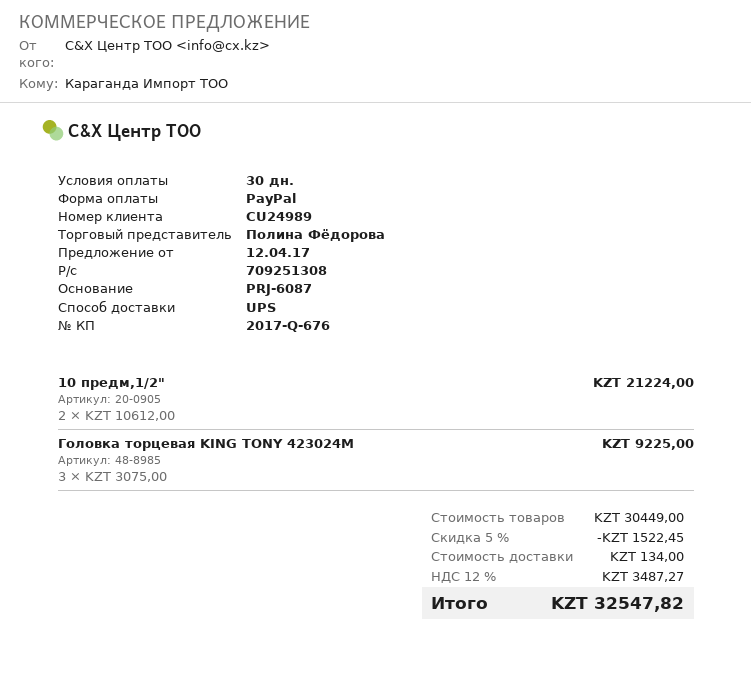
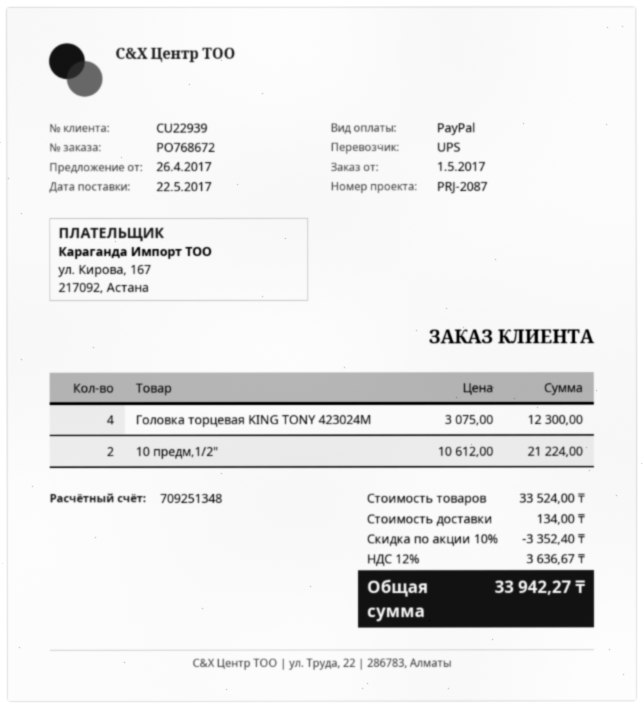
quote date: 2017-04-12 -> 2017-04-26
customer number: CU24989 -> CU22939
reference: PRJ-6087 -> PRJ-2087
bank account: 709251308 -> 709251348
Головка торцевая KING TONY 423024M: 3 x 3075.00 = 9225.00 -> 4 x 3075.00 = 12300.00
subtotal: 30449.00 -> 33524.00
discount: 5% = 1522.45 -> 10% = 3352.40
tax: 12% = 3487.27 -> 12% = 3636.67
total: 32547.82 -> 33942.27

